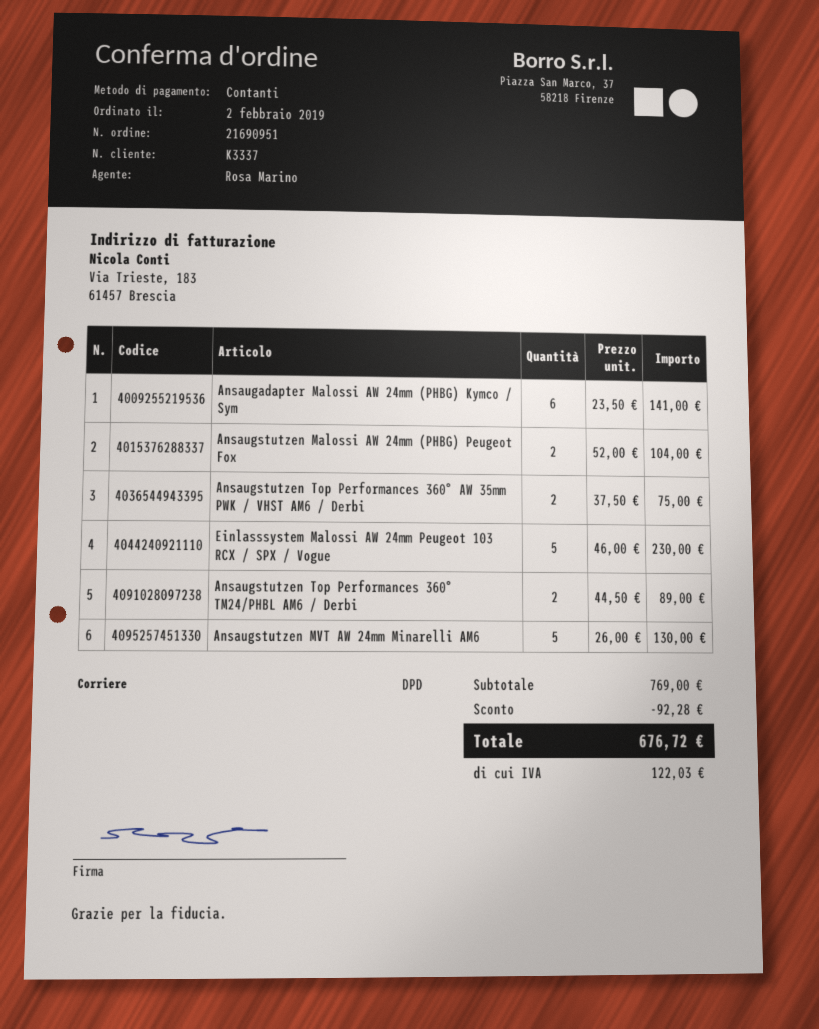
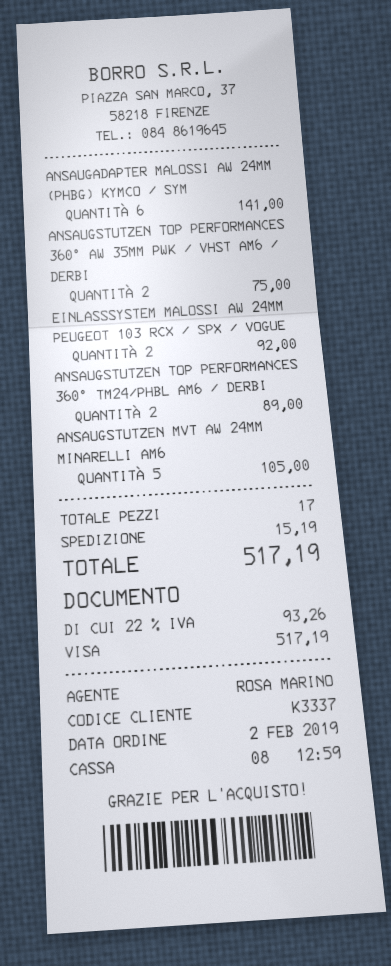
payment method: cash -> Visa
Ansaugstutzen Malossi AW 24mm (PHBG) Peugeot Fox: 2 for 104.00 -> none
Einlasssystem Malossi AW 24mm Peugeot 103 RCX / SPX / Vogue: 5 for 230.00 -> 2 for 92.00
Ansaugstutzen MVT AW 24mm Minarelli AM6: 5 for 130.00 -> 5 for 105.00
discount: 92.28 -> none
shipping: none -> 15.19
tax: 122.03 -> 93.26
total: 676.72 -> 517.19

